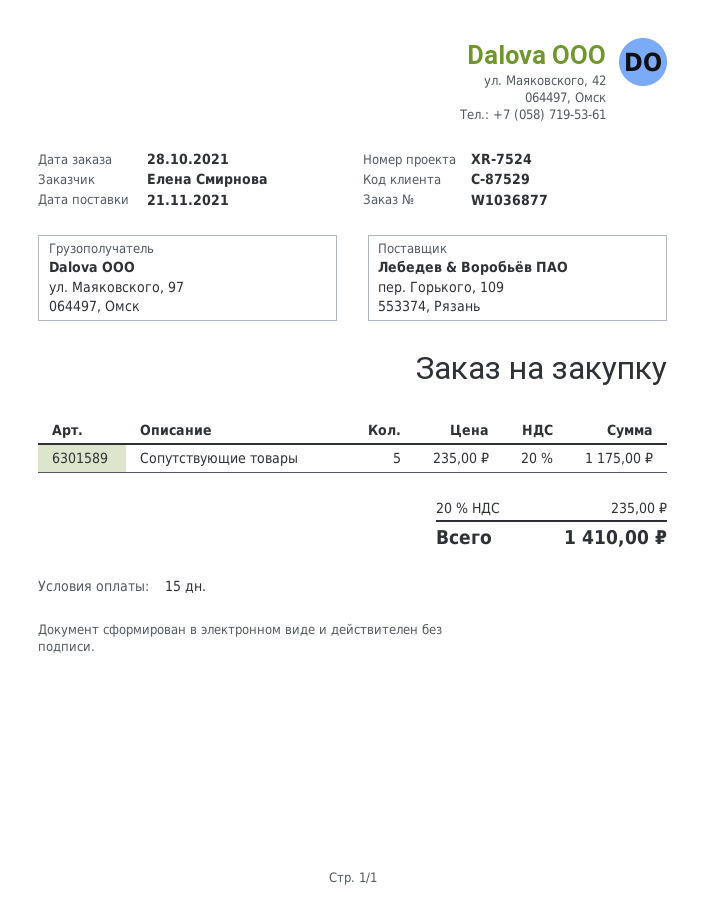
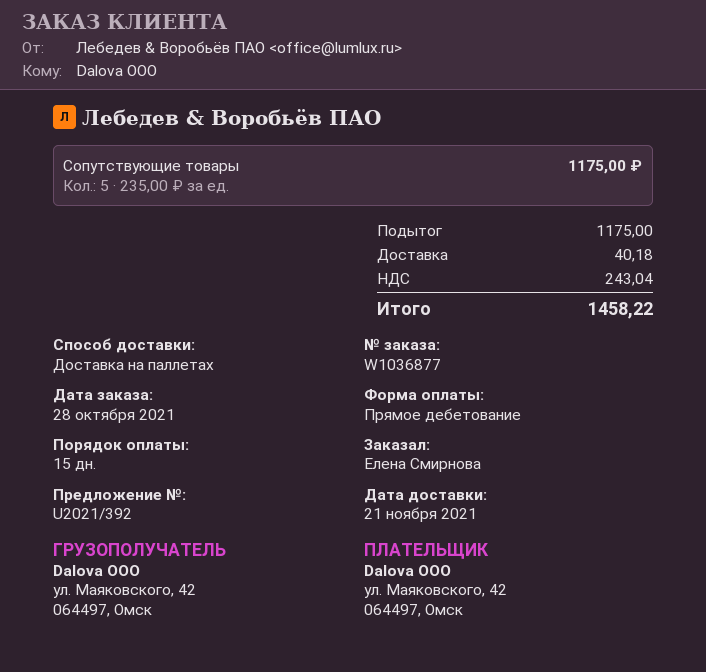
ship to: ул. Маяковского, 97, 064497, Омск -> ул. Маяковского, 42, 064497, Омск
shipping: none -> 40.18
tax: 235.00 -> 243.04
total: 1410.00 -> 1458.22

